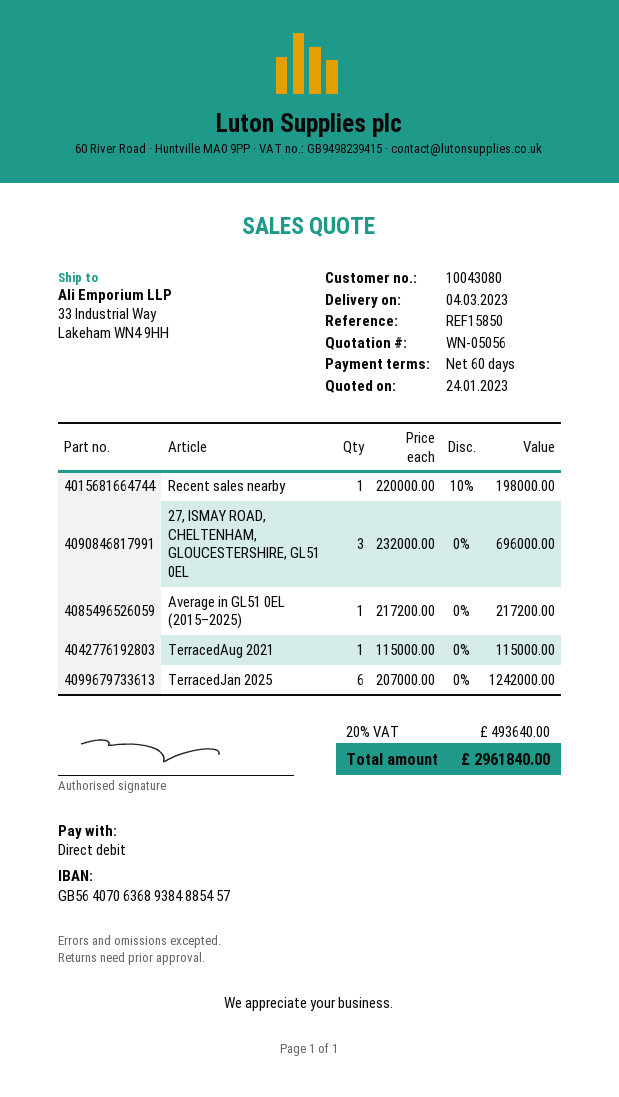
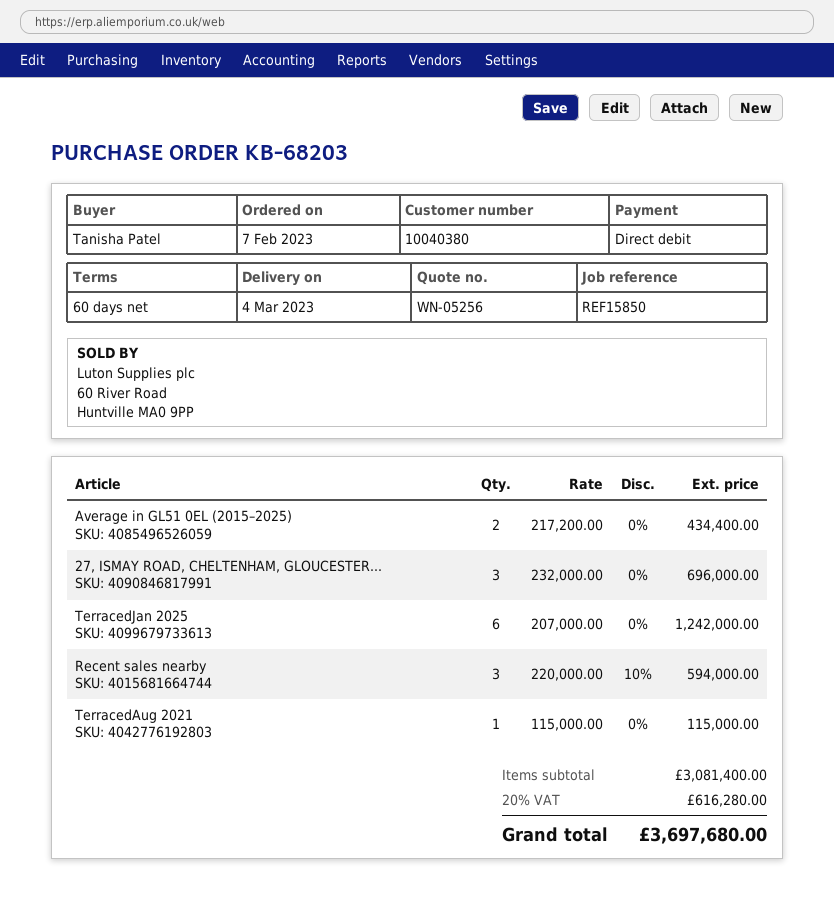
quote number: WN-05056 -> WN-05256
customer number: 10043080 -> 10040380
Recent sales nearby: 1 x 220000.00 - 10% = 198000.00 -> 3 x 220000.00 - 10% = 594000.00
Average in GL51 0EL (2015–2025): 1 x 217200.00 = 217200.00 -> 2 x 217200.00 = 434400.00
tax: 20% = 493640.00 -> 20% = 616280.00
total: 2961840.00 -> 3697680.00

